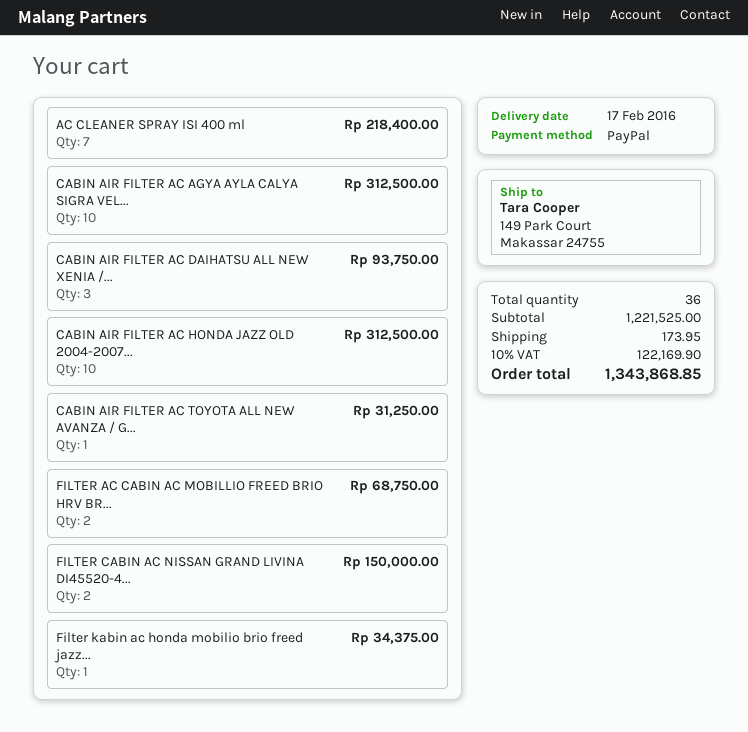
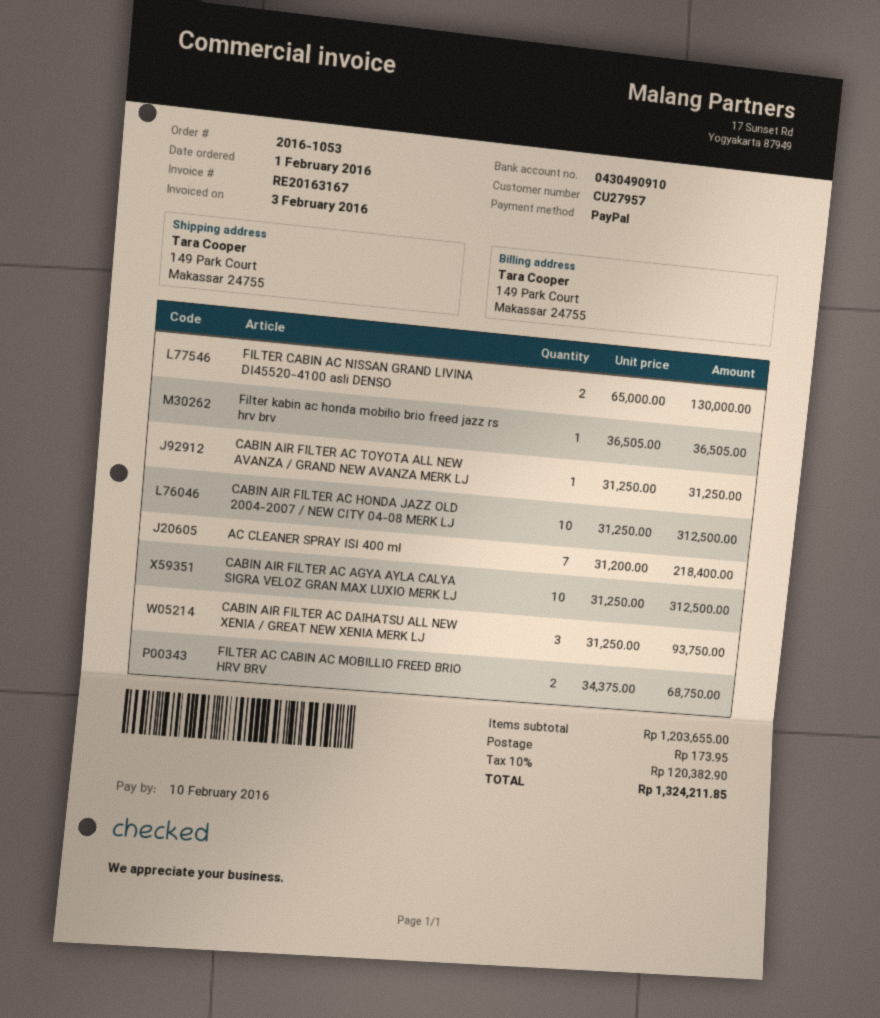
FILTER CABIN AC NISSAN GRAND LIVINA DI45520-4...: 2 for 150000.00 -> 2 for 130000.00
Filter kabin ac honda mobilio brio freed jazz...: 1 for 34375.00 -> 1 for 36505.00
subtotal: 1221525.00 -> 1203655.00
tax: 10% = 122169.90 -> 10% = 120382.90
total: 1343868.85 -> 1324211.85

